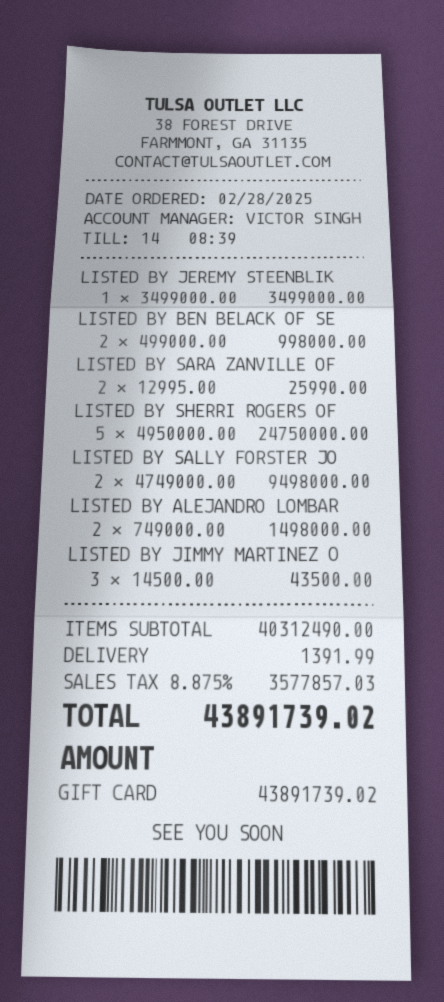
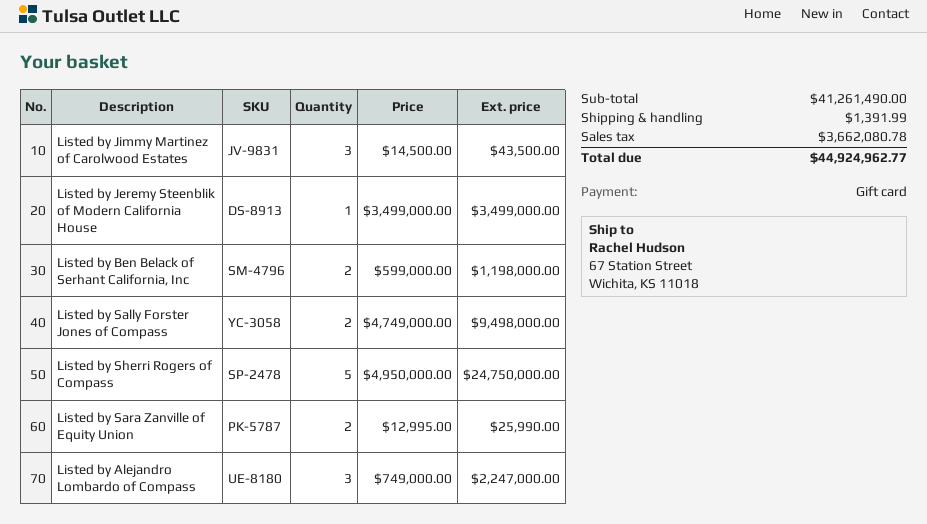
LISTED BY BEN BELACK OF SE: 2 x 499000.00 = 998000.00 -> 2 x 599000.00 = 1198000.00
LISTED BY ALEJANDRO LOMBAR: 2 x 749000.00 = 1498000.00 -> 3 x 749000.00 = 2247000.00
subtotal: 40312490.00 -> 41261490.00
tax: 3577857.03 -> 3662080.78
total: 43891739.02 -> 44924962.77

